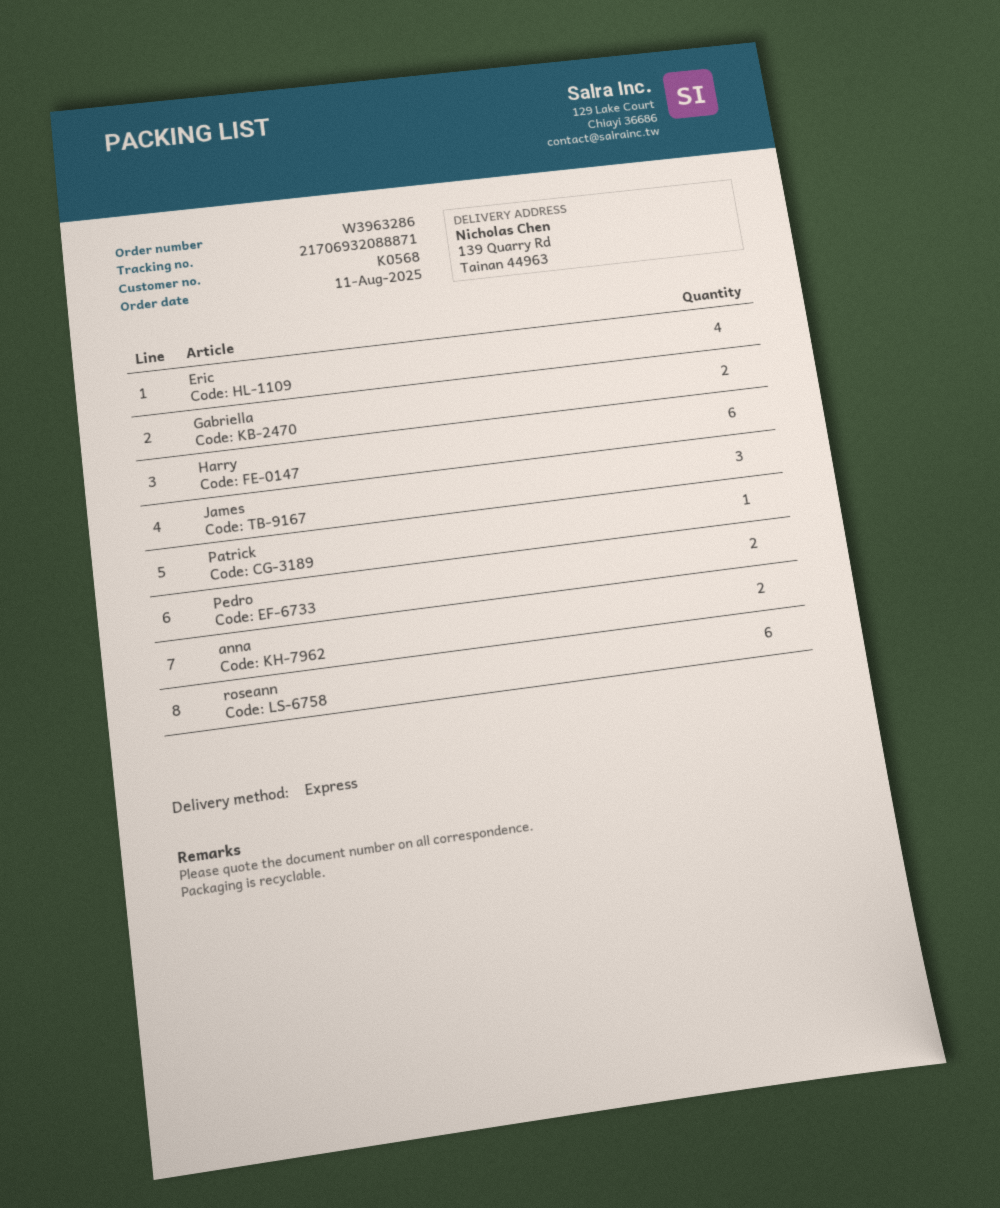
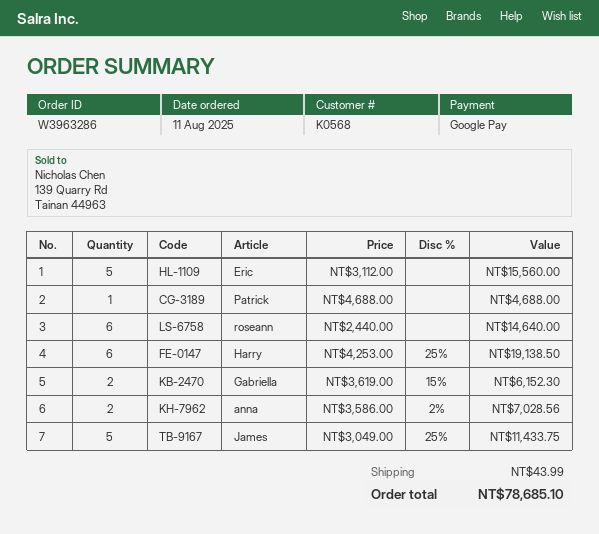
Eric: 4 -> 5
James: 3 -> 5
Pedro: 2 -> none

